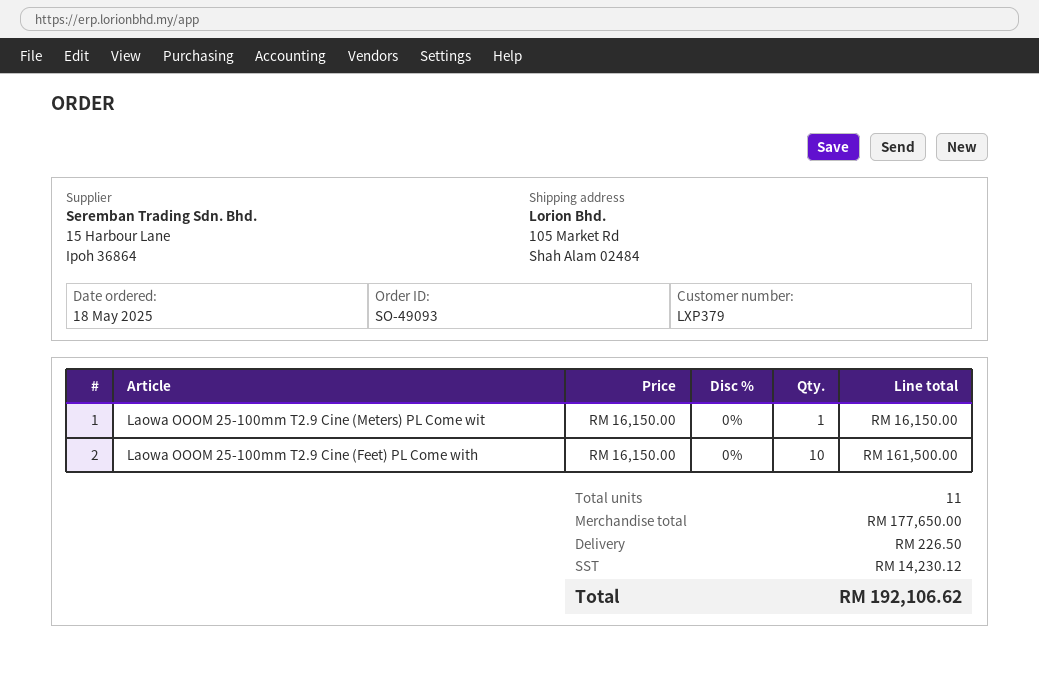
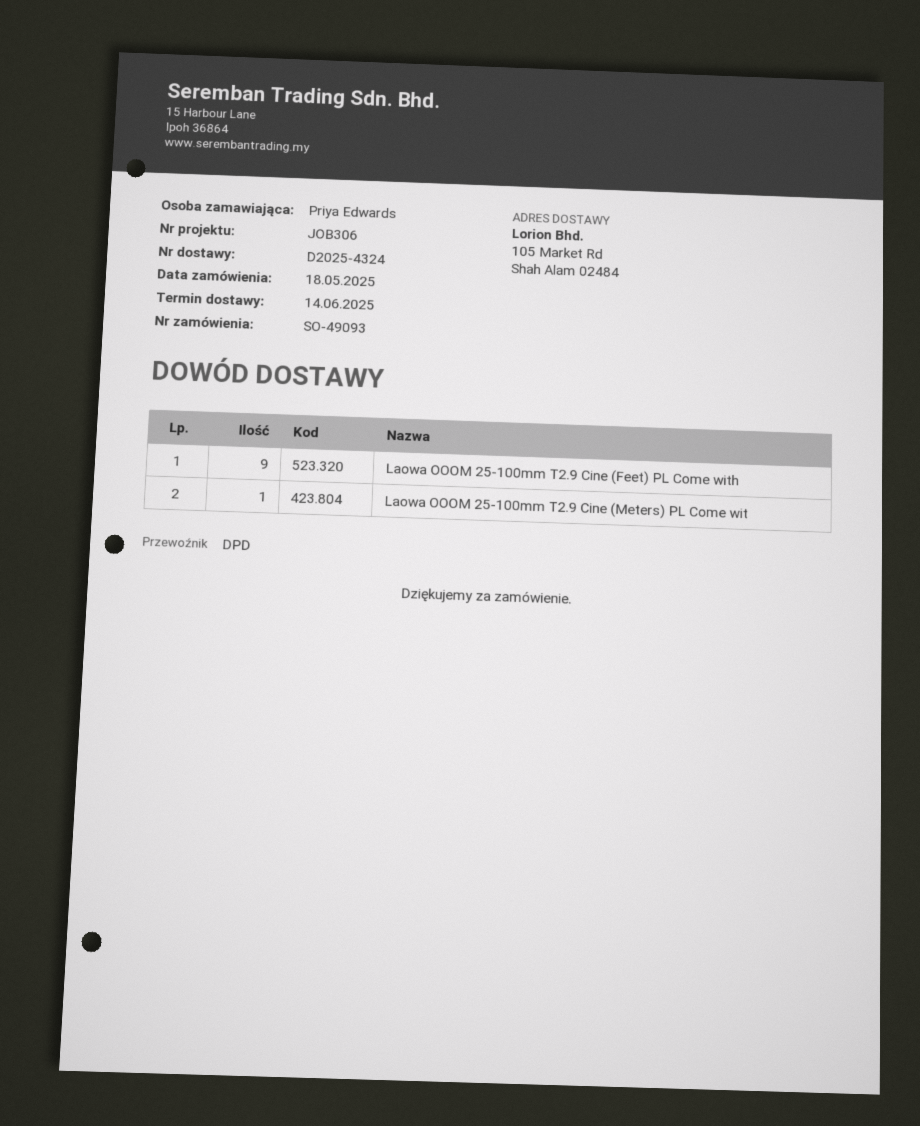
Laowa OOOM 25-100mm T2.9 Cine (Feet) PL Come with: 10 -> 9

